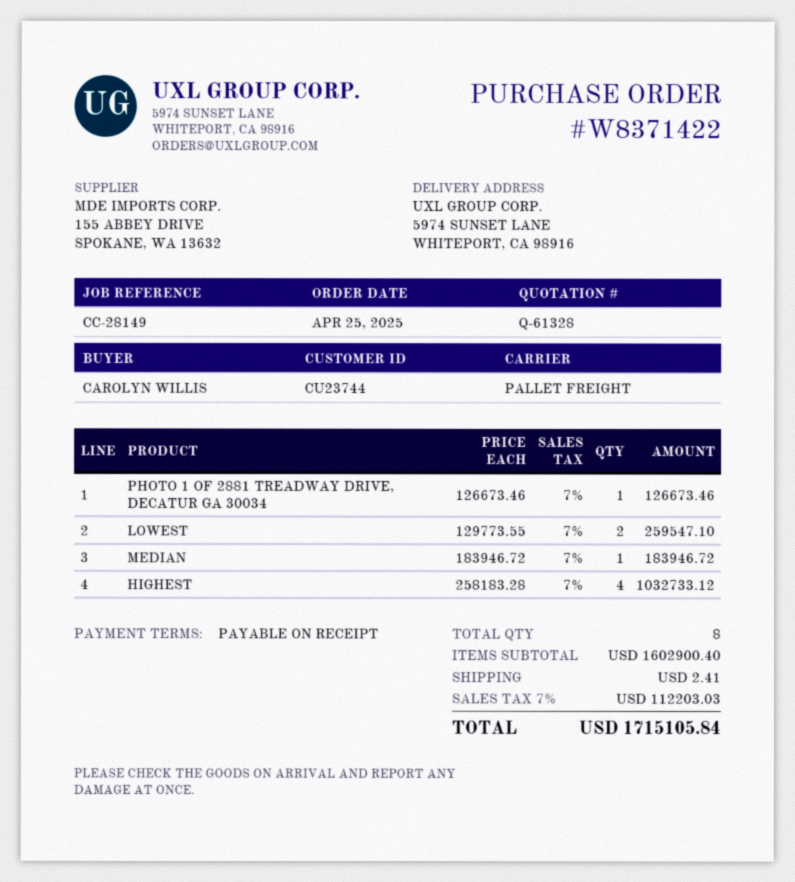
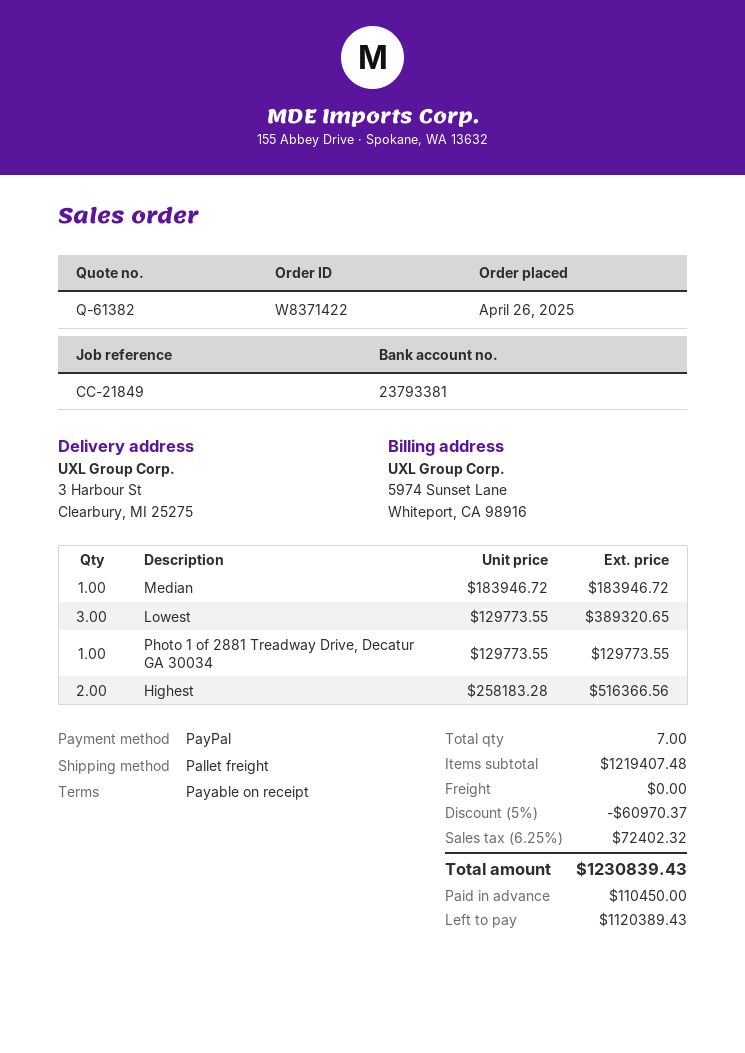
quote number: Q-61328 -> Q-61382
order date: 2025-04-25 -> 2025-04-26
reference: CC-28149 -> CC-21849
ship to: 5974 SUNSET LANE, WHITEPORT, CA 98916 -> 3 Harbour St, Clearbury, MI 25275
PHOTO 1 OF 2881 TREADWAY DRIVE, DECATUR GA 30034: 1 x 126673.46 = 126673.46 -> 1 x 129773.55 = 129773.55
LOWEST: 2 x 129773.55 = 259547.10 -> 3 x 129773.55 = 389320.65
HIGHEST: 4 x 258183.28 = 1032733.12 -> 2 x 258183.28 = 516366.56
total quantity: 8 -> 7
subtotal: 1602900.40 -> 1219407.48
discount: none -> 5% = 60970.37
shipping: 2.41 -> 0.00
tax: 7% = 112203.03 -> 6.25% = 72402.32
total: 1715105.84 -> 1230839.43

